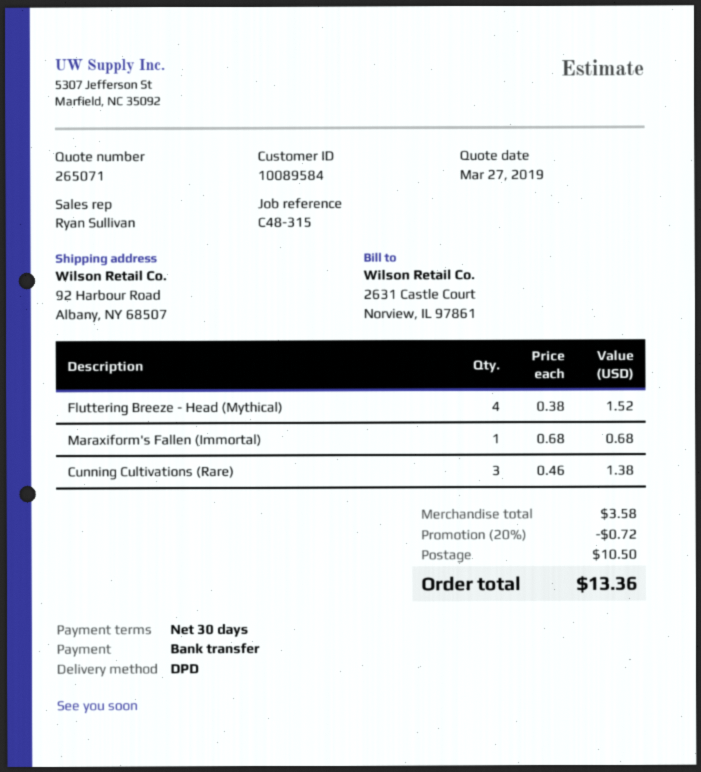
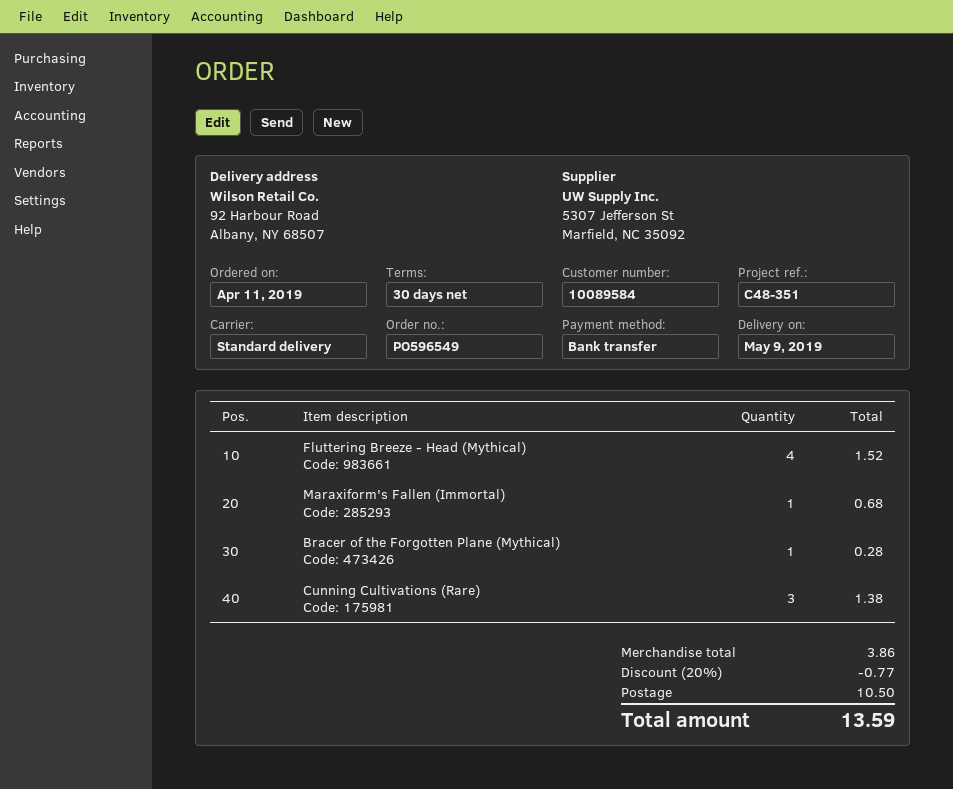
reference: C48-315 -> C48-351
shipping method: DPD -> standard
Bracer of the Forgotten Plane (Mythical): none -> 1 for 0.28
subtotal: 3.58 -> 3.86
discount: 20% = 0.72 -> 20% = 0.77
total: 13.36 -> 13.59

